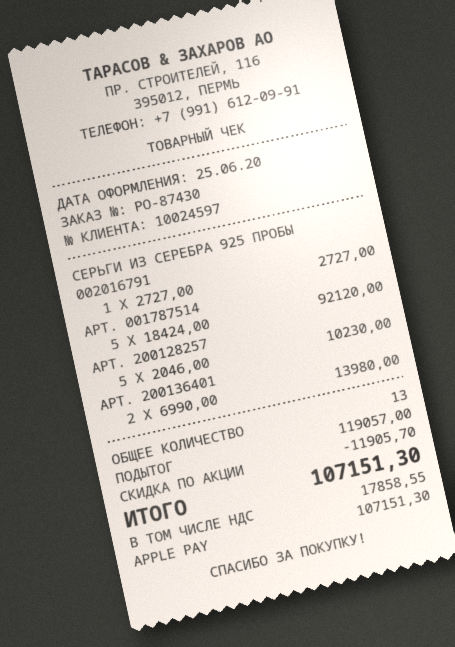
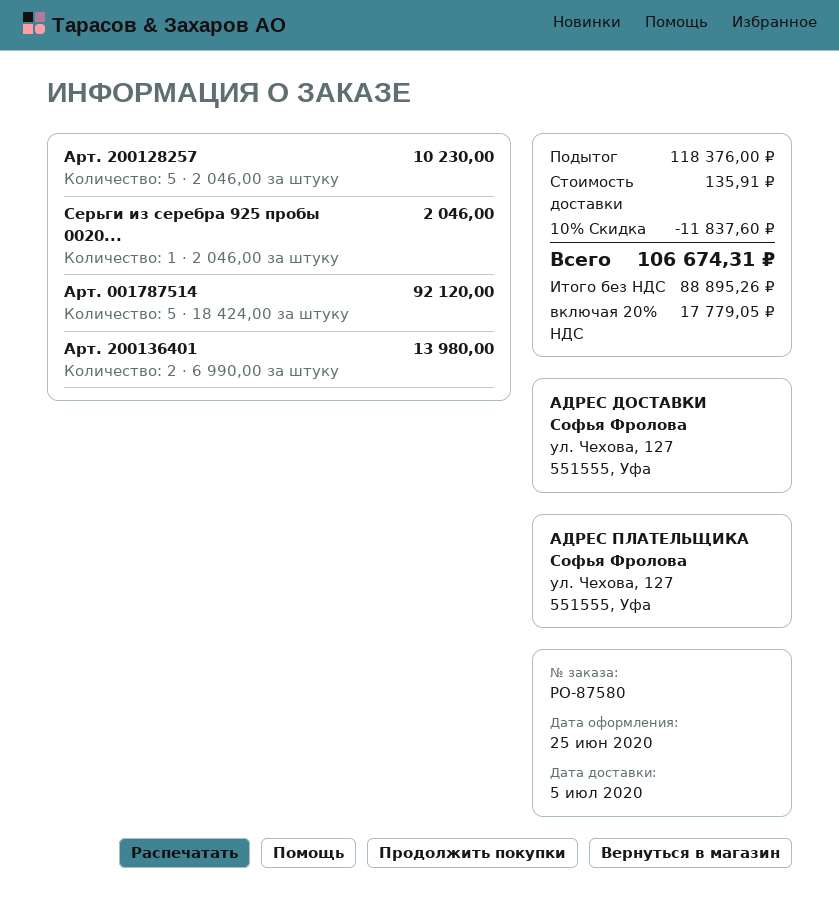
order number: PO-87430 -> PO-87580
СЕРЬГИ ИЗ СЕРЕБРА 925 ПРОБЫ 002016791: 1 x 2727.00 = 2727.00 -> 1 x 2046.00 = 2046.00
subtotal: 119057.00 -> 118376.00
discount: 11905.70 -> 11837.60
shipping: none -> 135.91
tax: 17858.55 -> 17779.05
total: 107151.30 -> 106674.31

